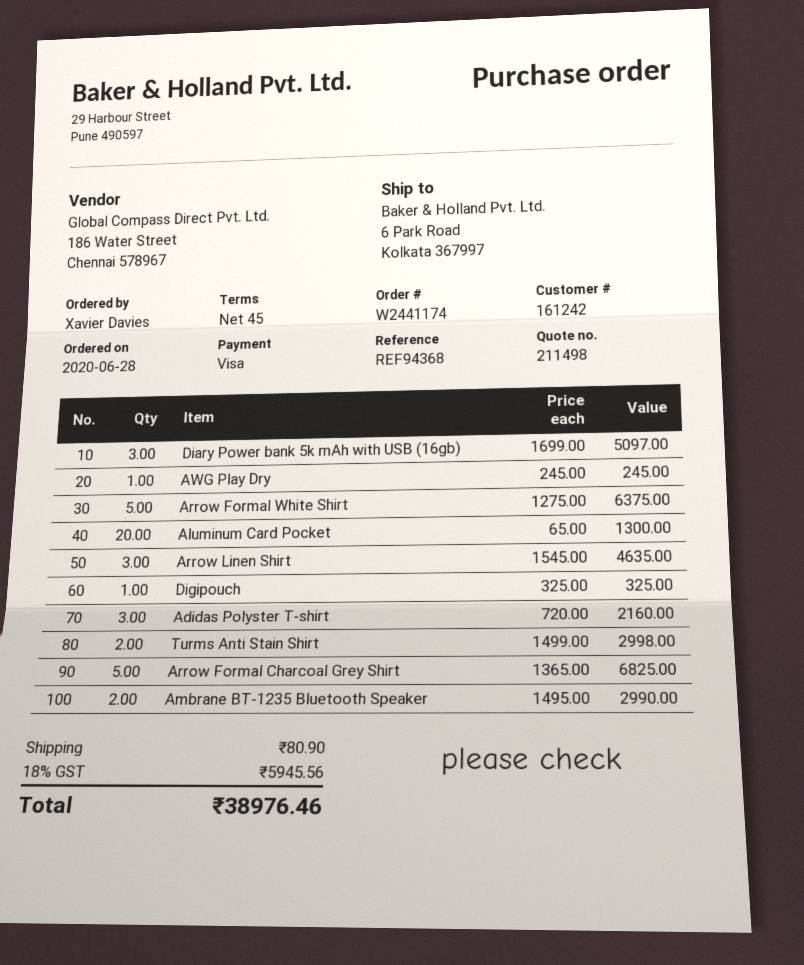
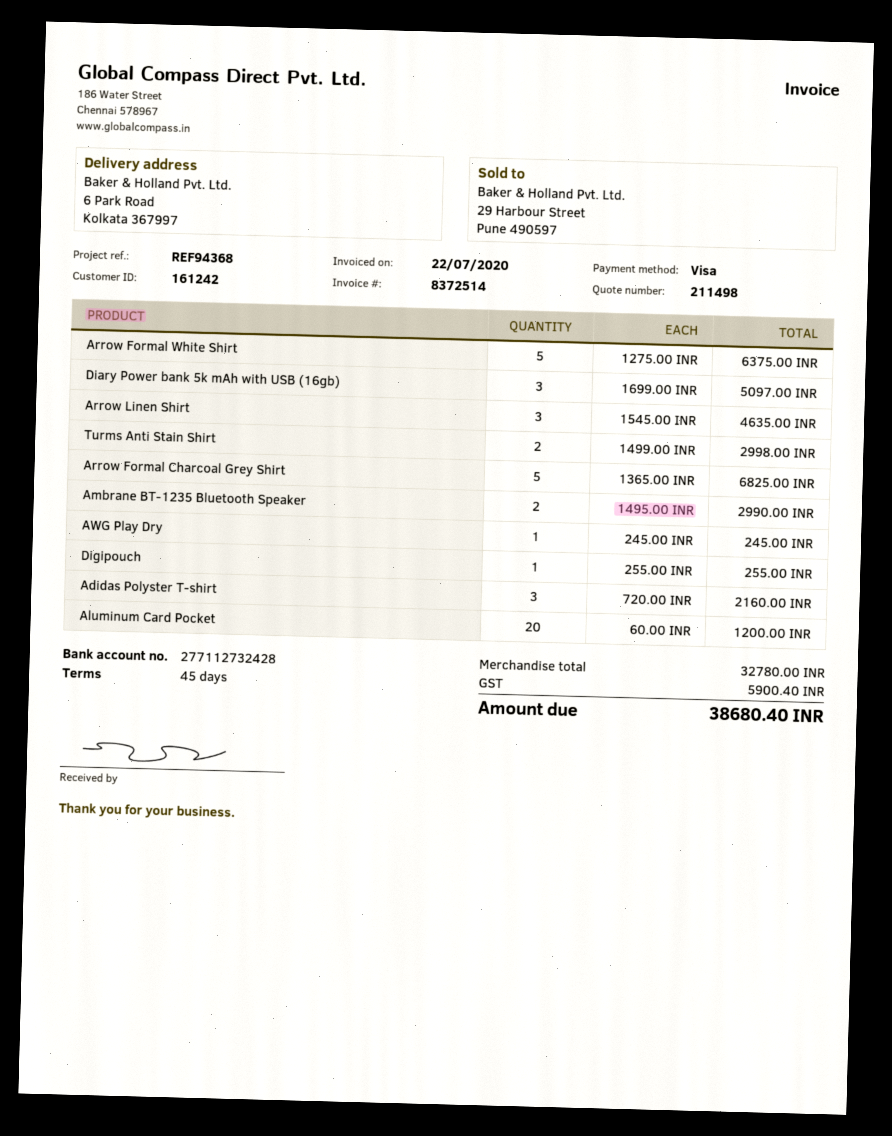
Aluminum Card Pocket: 20 x 65.00 = 1300.00 -> 20 x 60.00 = 1200.00
Digipouch: 1 x 325.00 = 325.00 -> 1 x 255.00 = 255.00
shipping: 80.90 -> none
tax: 5945.56 -> 5900.40
total: 38976.46 -> 38680.40

